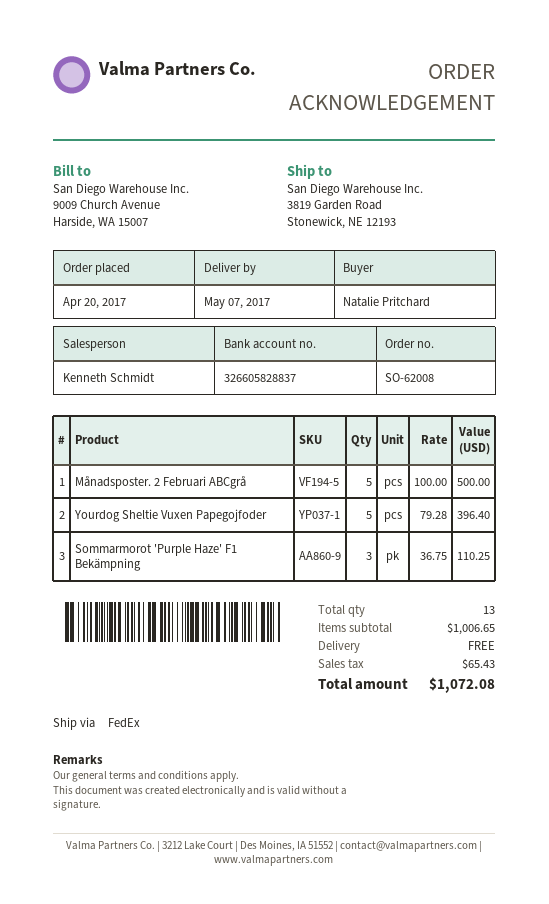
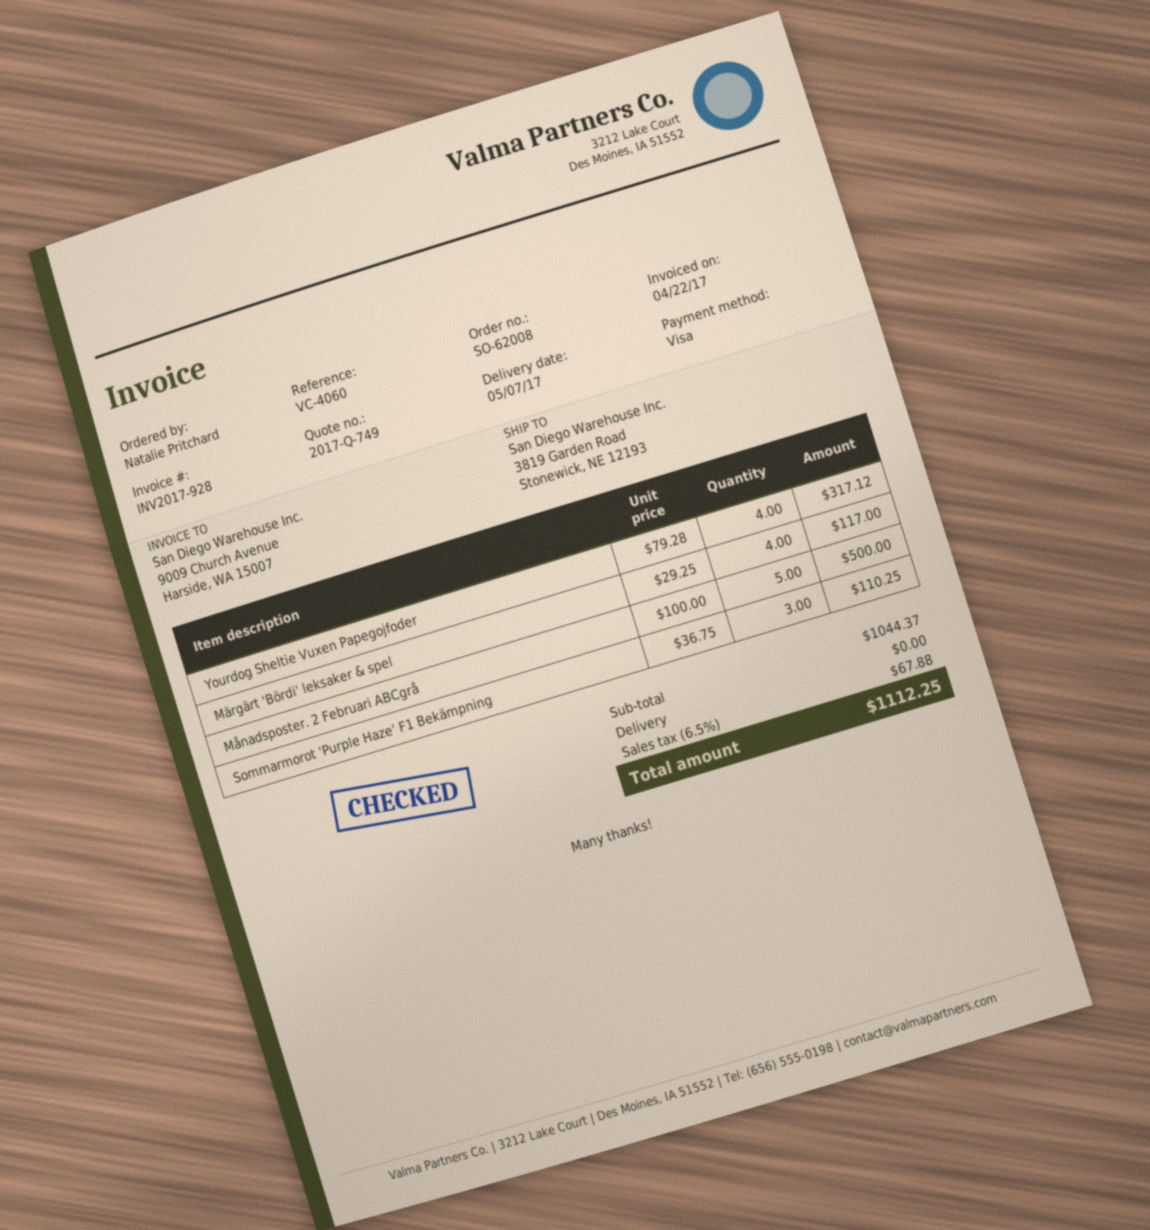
Yourdog Sheltie Vuxen Papegojfoder: 5 x 79.28 = 396.40 -> 4 x 79.28 = 317.12
Märgärt 'Bördi' leksaker & spel: none -> 4 x 29.25 = 117.00
subtotal: 1006.65 -> 1044.37
tax: 65.43 -> 67.88
total: 1072.08 -> 1112.25

